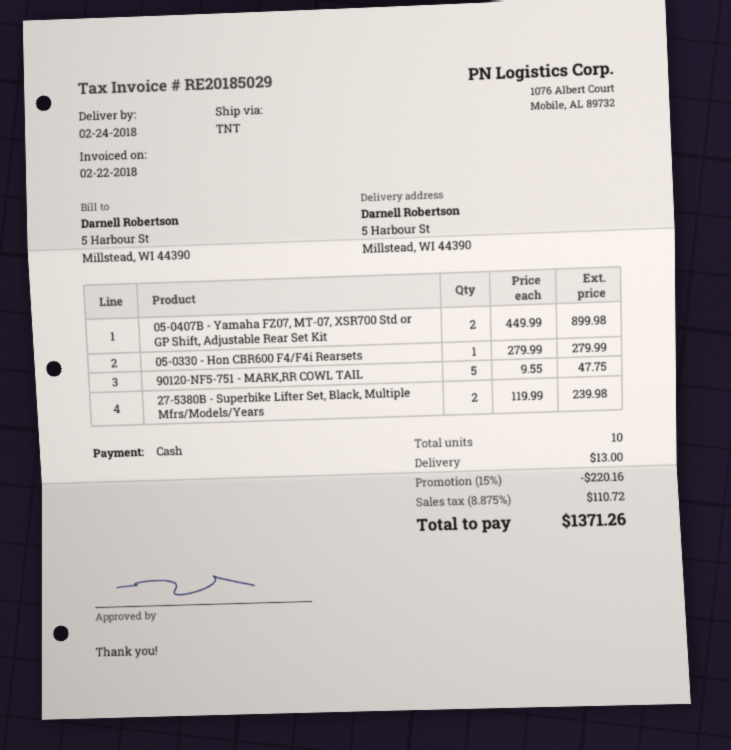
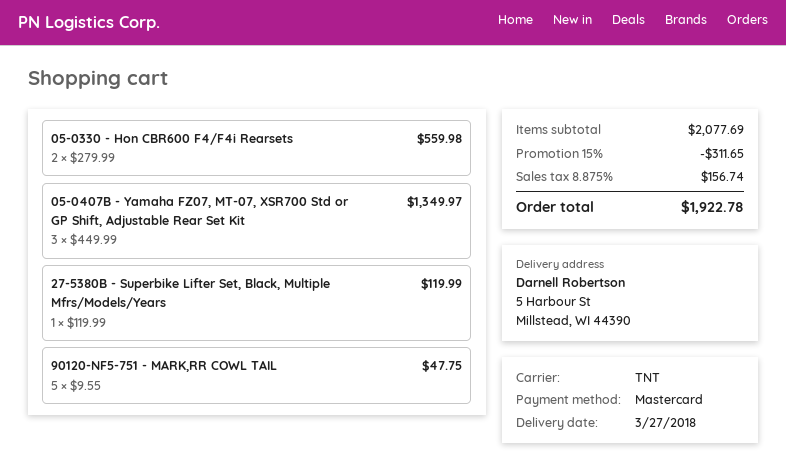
delivery date: 2018-02-24 -> 2018-03-27
payment method: cash -> Mastercard
05-0407B - Yamaha FZ07, MT-07, XSR700 Std or GP Shift, Adjustable Rear Set Kit: 2 x 449.99 = 899.98 -> 3 x 449.99 = 1349.97
05-0330 - Hon CBR600 F4/F4i Rearsets: 1 x 279.99 = 279.99 -> 2 x 279.99 = 559.98
27-5380B - Superbike Lifter Set, Black, Multiple Mfrs/Models/Years: 2 x 119.99 = 239.98 -> 1 x 119.99 = 119.99
discount: 15% = 220.16 -> 15% = 311.65
shipping: 13.00 -> none
tax: 8.875% = 110.72 -> 8.875% = 156.74
total: 1371.26 -> 1922.78

